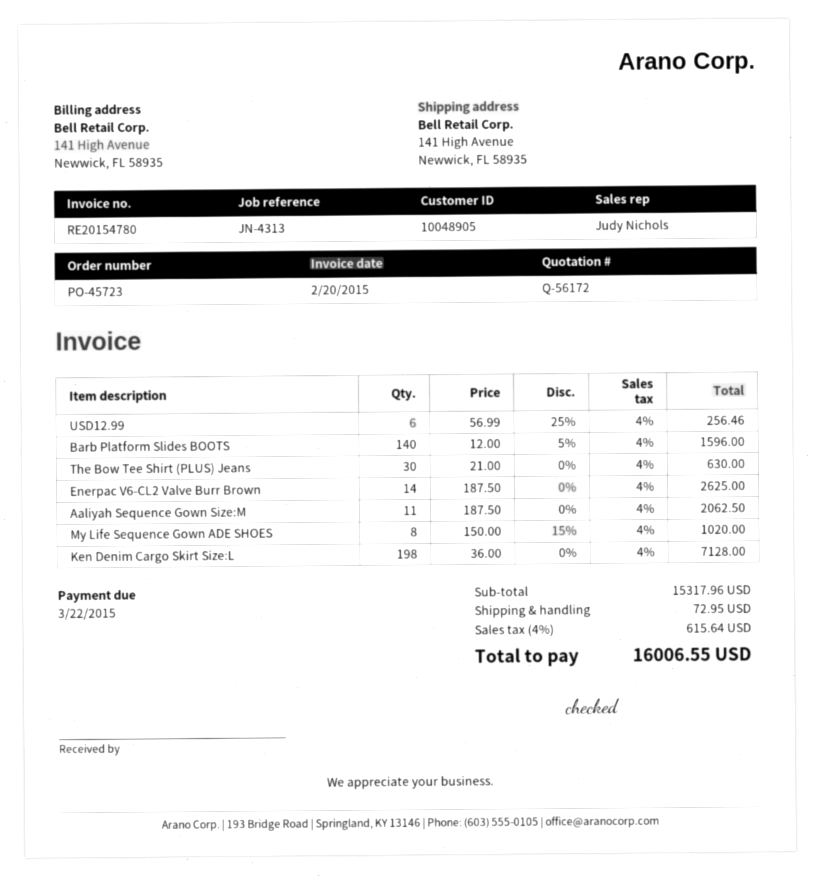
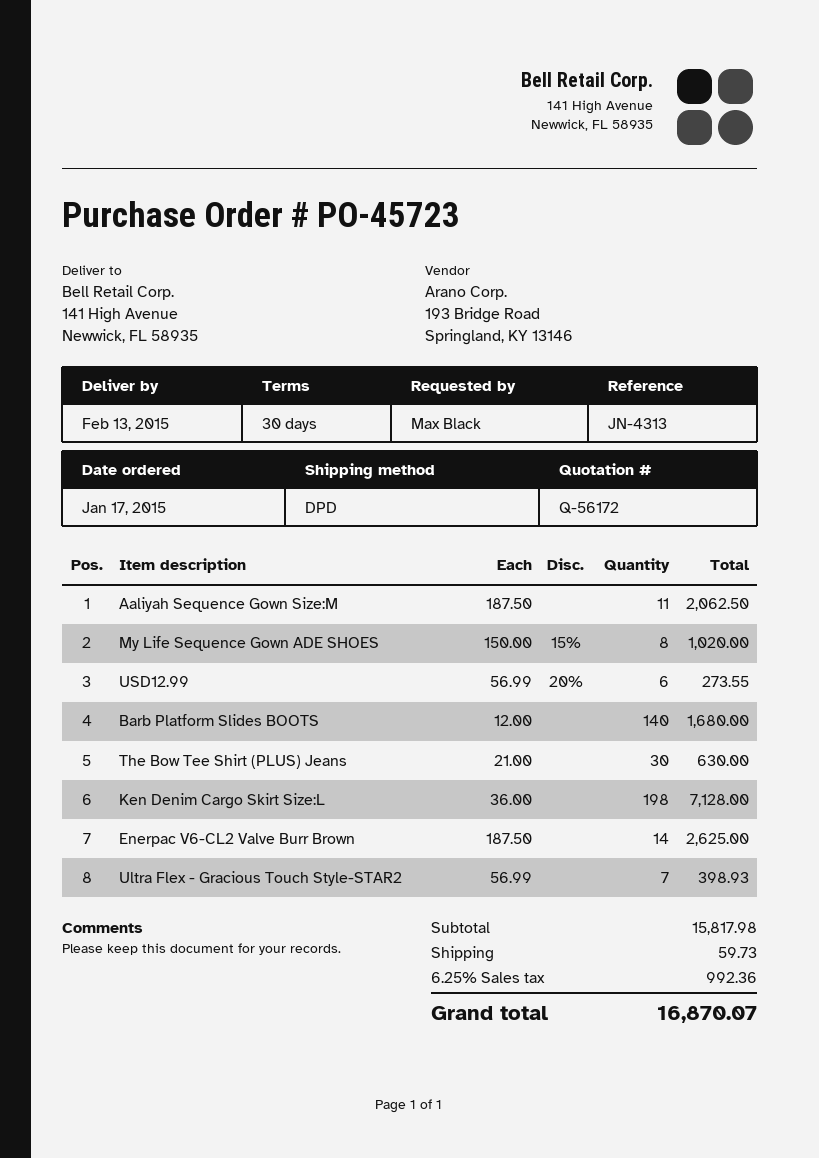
USD12.99: 6 x 56.99 - 25% = 256.46 -> 6 x 56.99 - 20% = 273.55
Barb Platform Slides BOOTS: 140 x 12.00 - 5% = 1596.00 -> 140 x 12.00 = 1680.00
Ultra Flex - Gracious Touch Style-STAR2: none -> 7 x 56.99 = 398.93
subtotal: 15317.96 -> 15817.98
shipping: 72.95 -> 59.73
tax: 4% = 615.64 -> 6.25% = 992.36
total: 16006.55 -> 16870.07

